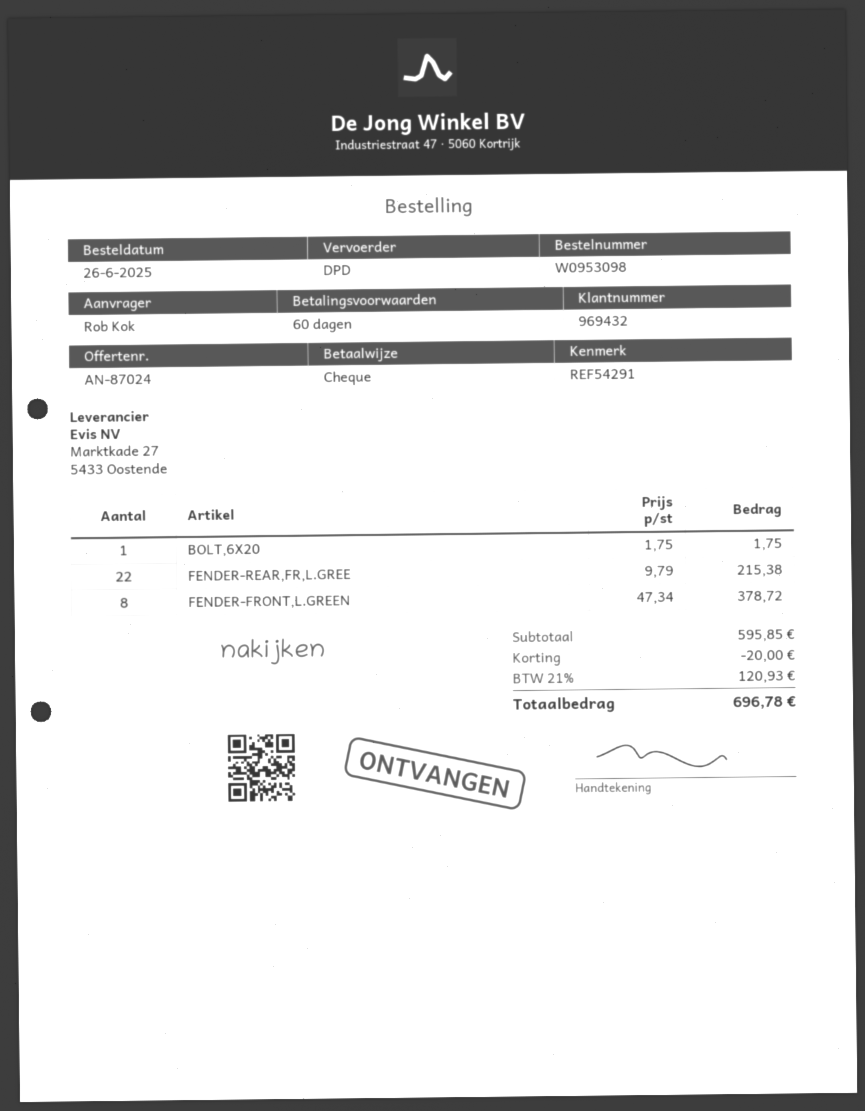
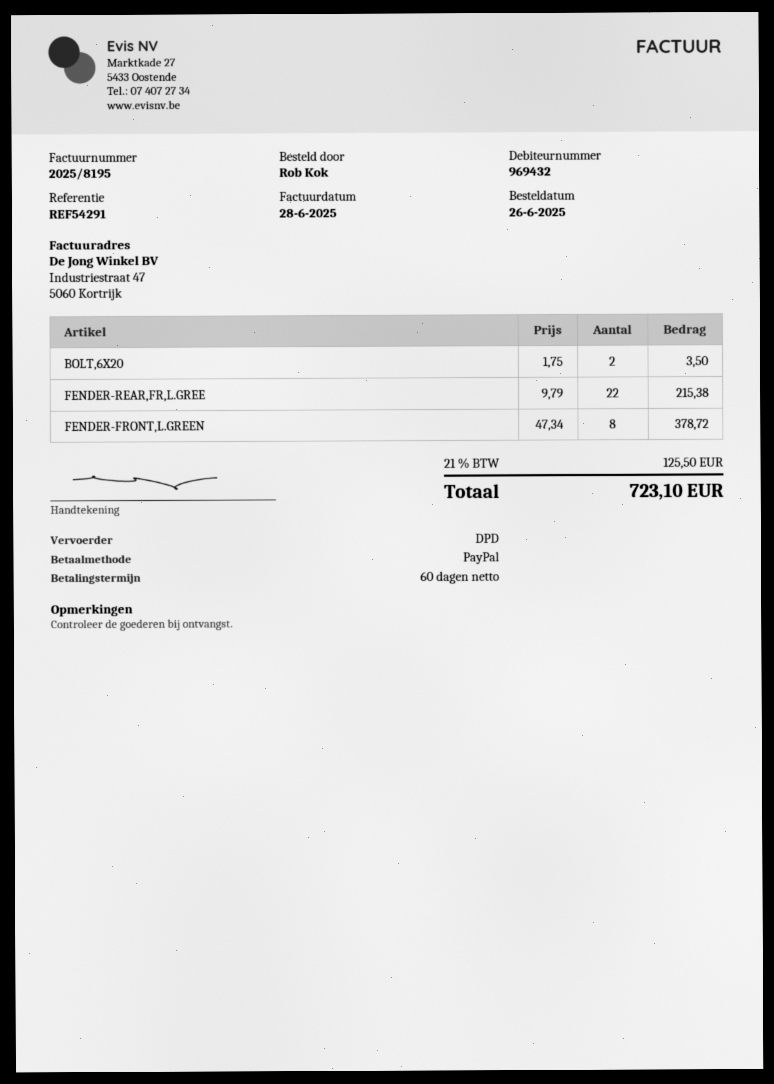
payment method: cheque -> PayPal
BOLT,6X20: 1 x 1.75 = 1.75 -> 2 x 1.75 = 3.50
discount: 20.00 -> none
tax: 21% = 120.93 -> 21% = 125.50
total: 696.78 -> 723.10

